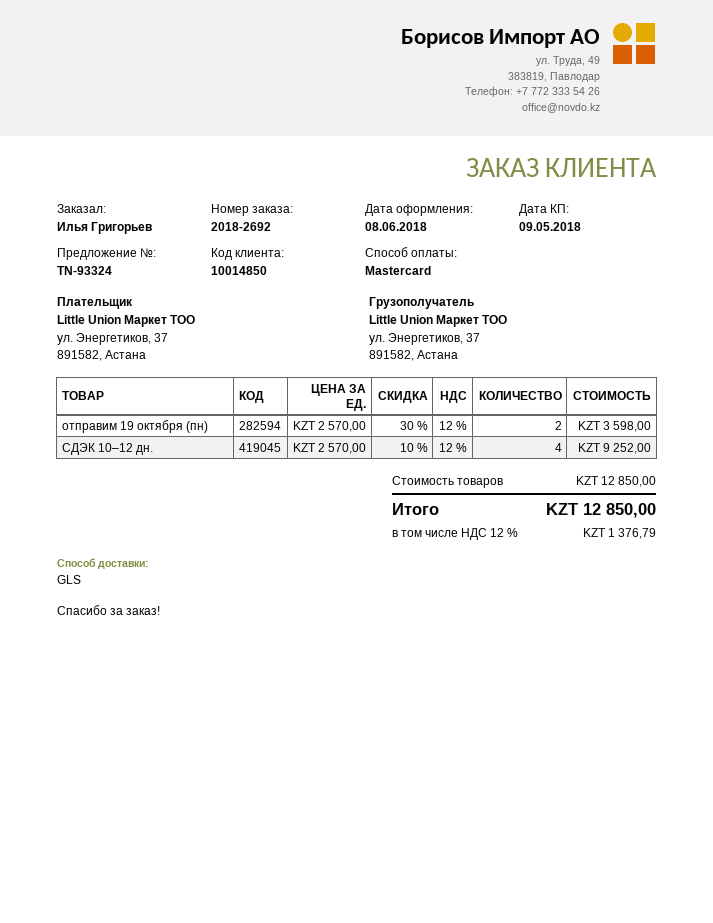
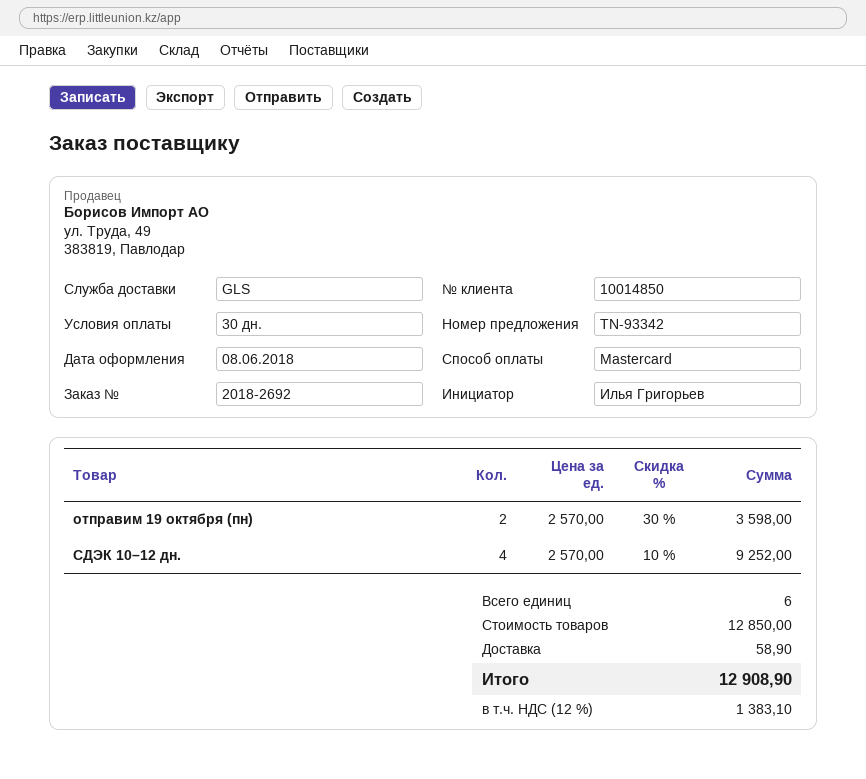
quote number: TN-93324 -> TN-93342
shipping: none -> 58.90
tax: 12% = 1376.79 -> 12% = 1383.10
total: 12850.00 -> 12908.90

